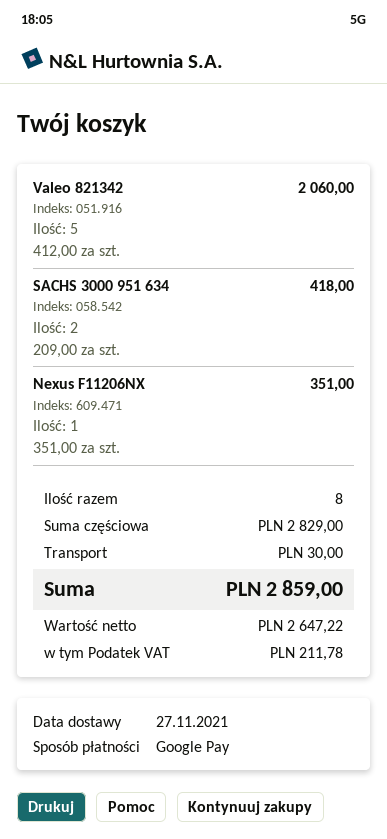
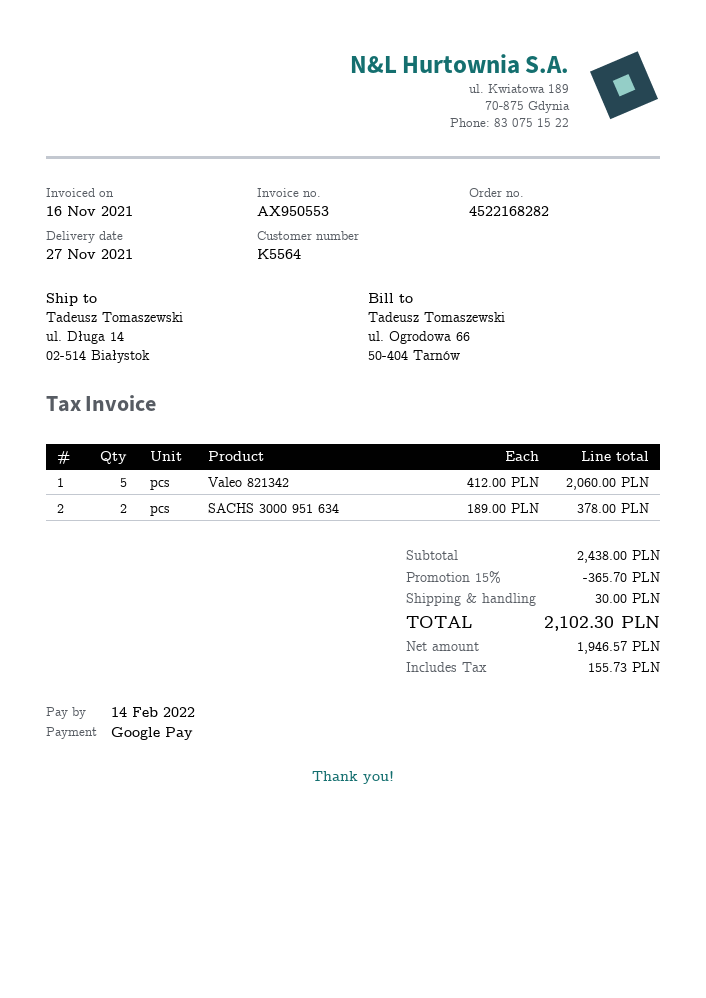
SACHS 3000 951 634: 2 x 209.00 = 418.00 -> 2 x 189.00 = 378.00
Nexus F11206NX: 1 x 351.00 = 351.00 -> none
subtotal: 2829.00 -> 2438.00
discount: none -> 15% = 365.70
net: 2647.22 -> 1946.57
tax: 211.78 -> 155.73
total: 2859.00 -> 2102.30

